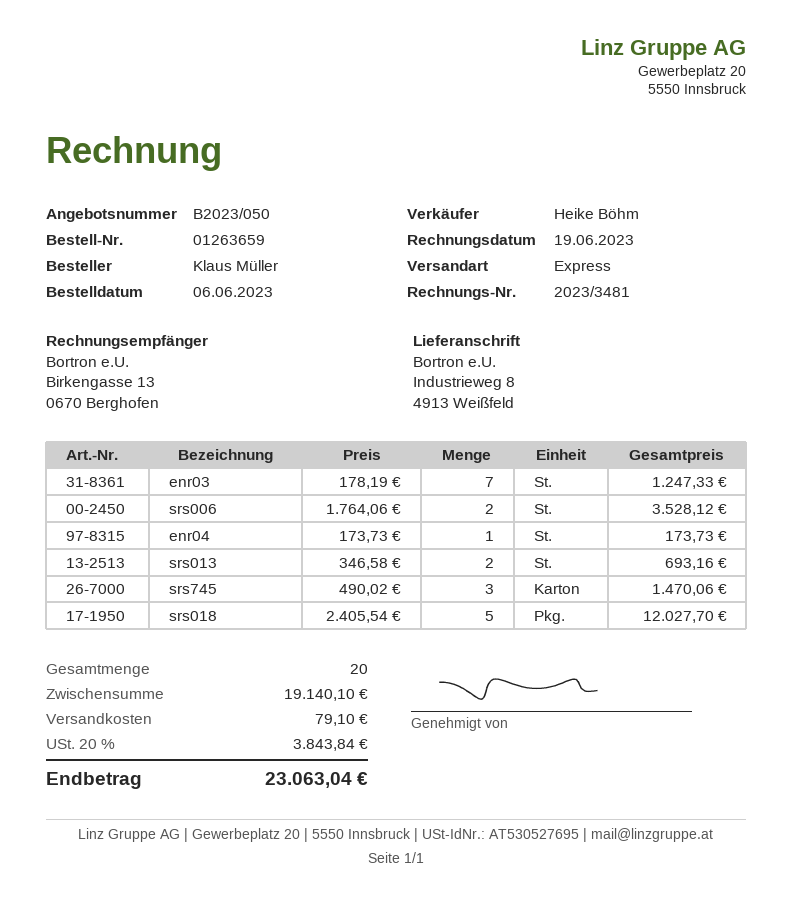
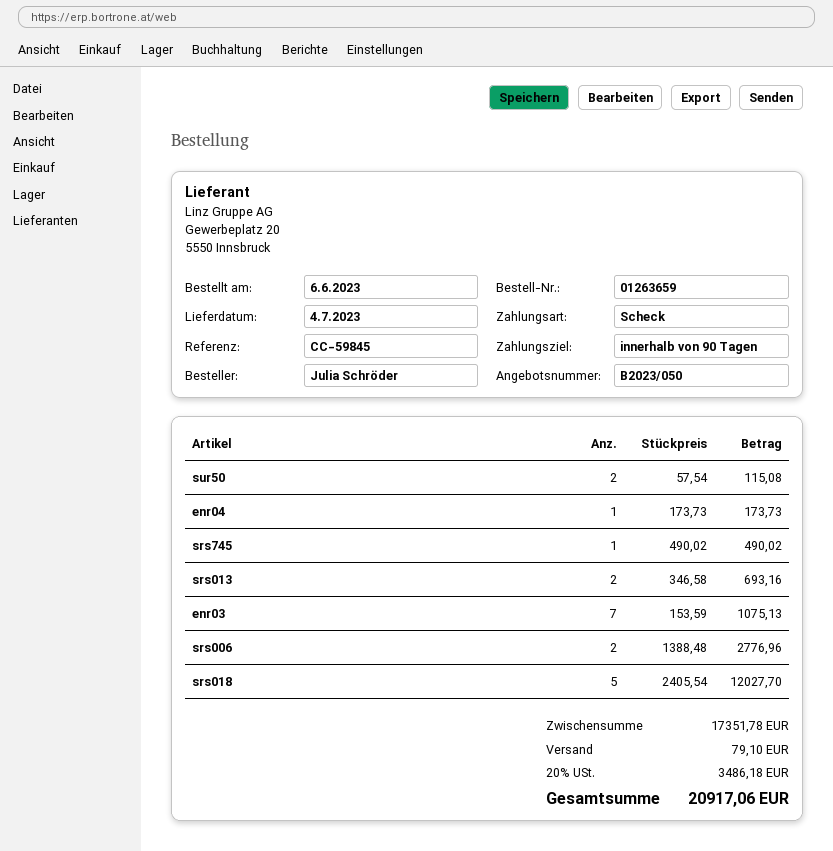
ordered by: Klaus Müller -> Julia Schröder
enr03: 7 x 178.19 = 1247.33 -> 7 x 153.59 = 1075.13
srs006: 2 x 1764.06 = 3528.12 -> 2 x 1388.48 = 2776.96
srs745: 3 x 490.02 = 1470.06 -> 1 x 490.02 = 490.02
sur50: none -> 2 x 57.54 = 115.08
subtotal: 19140.10 -> 17351.78
tax: 20% = 3843.84 -> 20% = 3486.18
total: 23063.04 -> 20917.06

